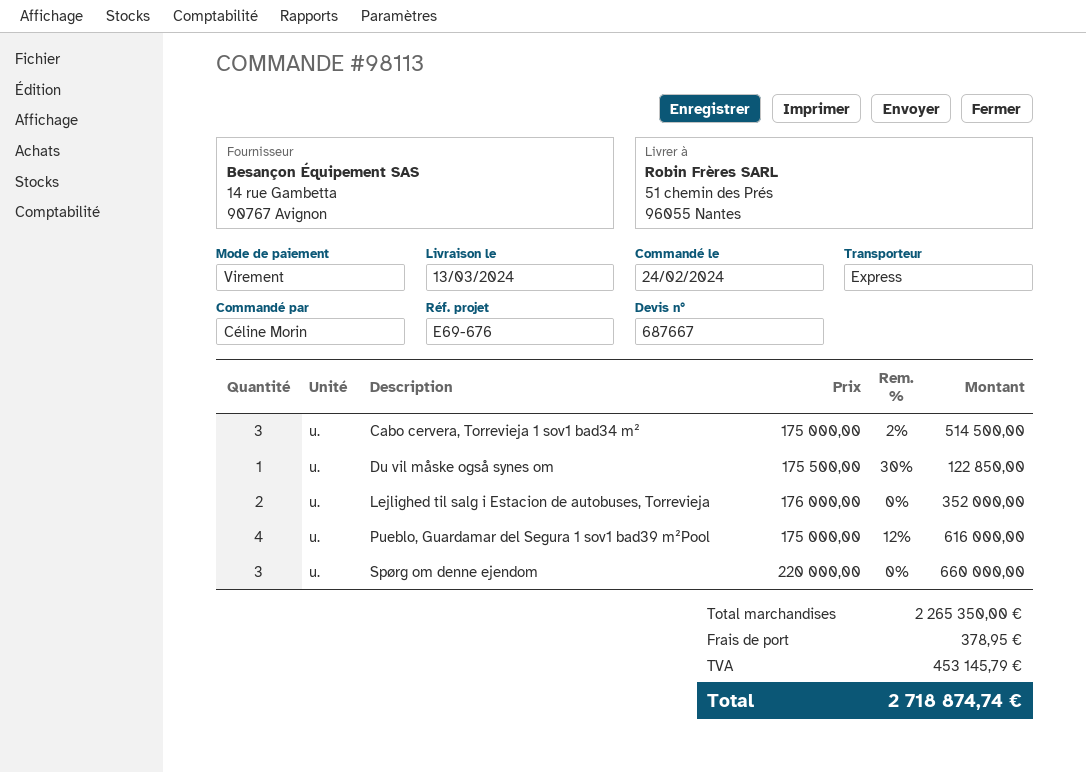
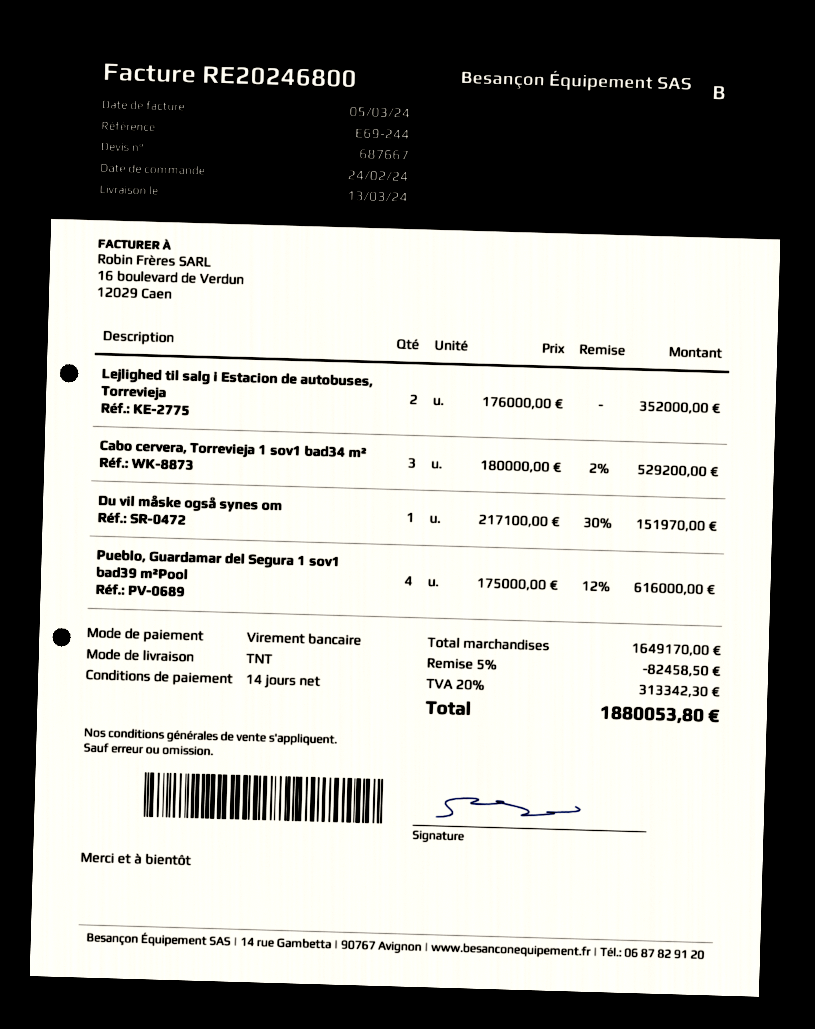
reference: E69-676 -> E69-244
shipping method: express -> TNT
Cabo cervera, Torrevieja 1 sov1 bad34 m²: 3 x 175000.00 - 2% = 514500.00 -> 3 x 180000.00 - 2% = 529200.00
Du vil måske også synes om: 1 x 175500.00 - 30% = 122850.00 -> 1 x 217100.00 - 30% = 151970.00
Spørg om denne ejendom: 3 x 220000.00 = 660000.00 -> none
subtotal: 2265350.00 -> 1649170.00
discount: none -> 5% = 82458.50
shipping: 378.95 -> none
tax: 453145.79 -> 313342.30
total: 2718874.74 -> 1880053.80

